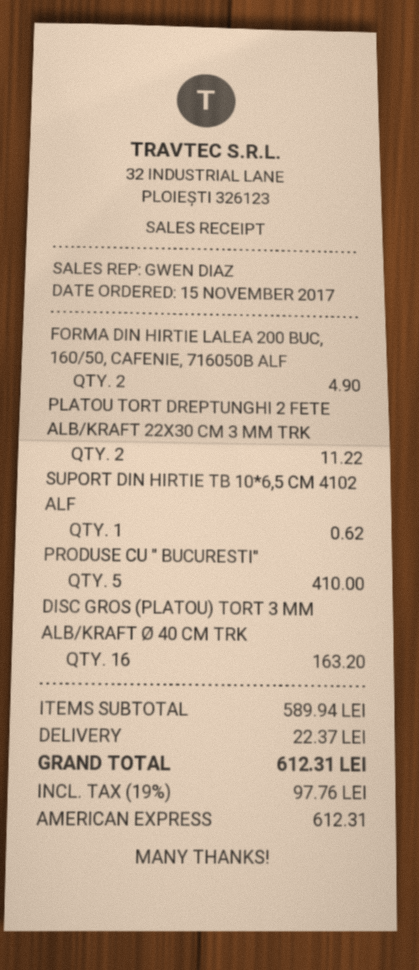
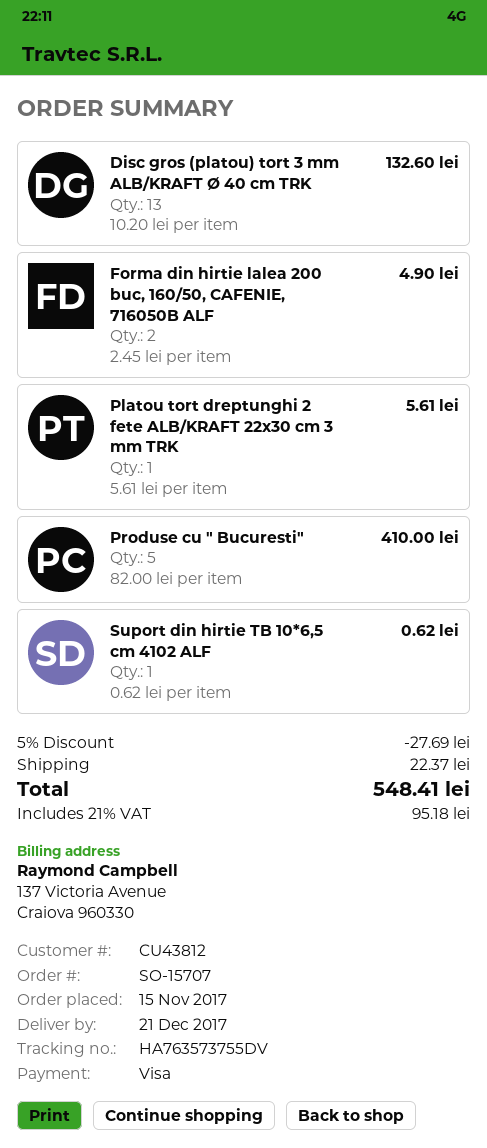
payment method: American Express -> Visa
PLATOU TORT DREPTUNGHI 2 FETE ALB/KRAFT 22X30 CM 3 MM TRK: 2 for 11.22 -> 1 for 5.61
DISC GROS (PLATOU) TORT 3 MM ALB/KRAFT Ø 40 CM TRK: 16 for 163.20 -> 13 for 132.60
discount: none -> 5% = 27.69
tax: 19% = 97.76 -> 21% = 95.18
total: 612.31 -> 548.41

